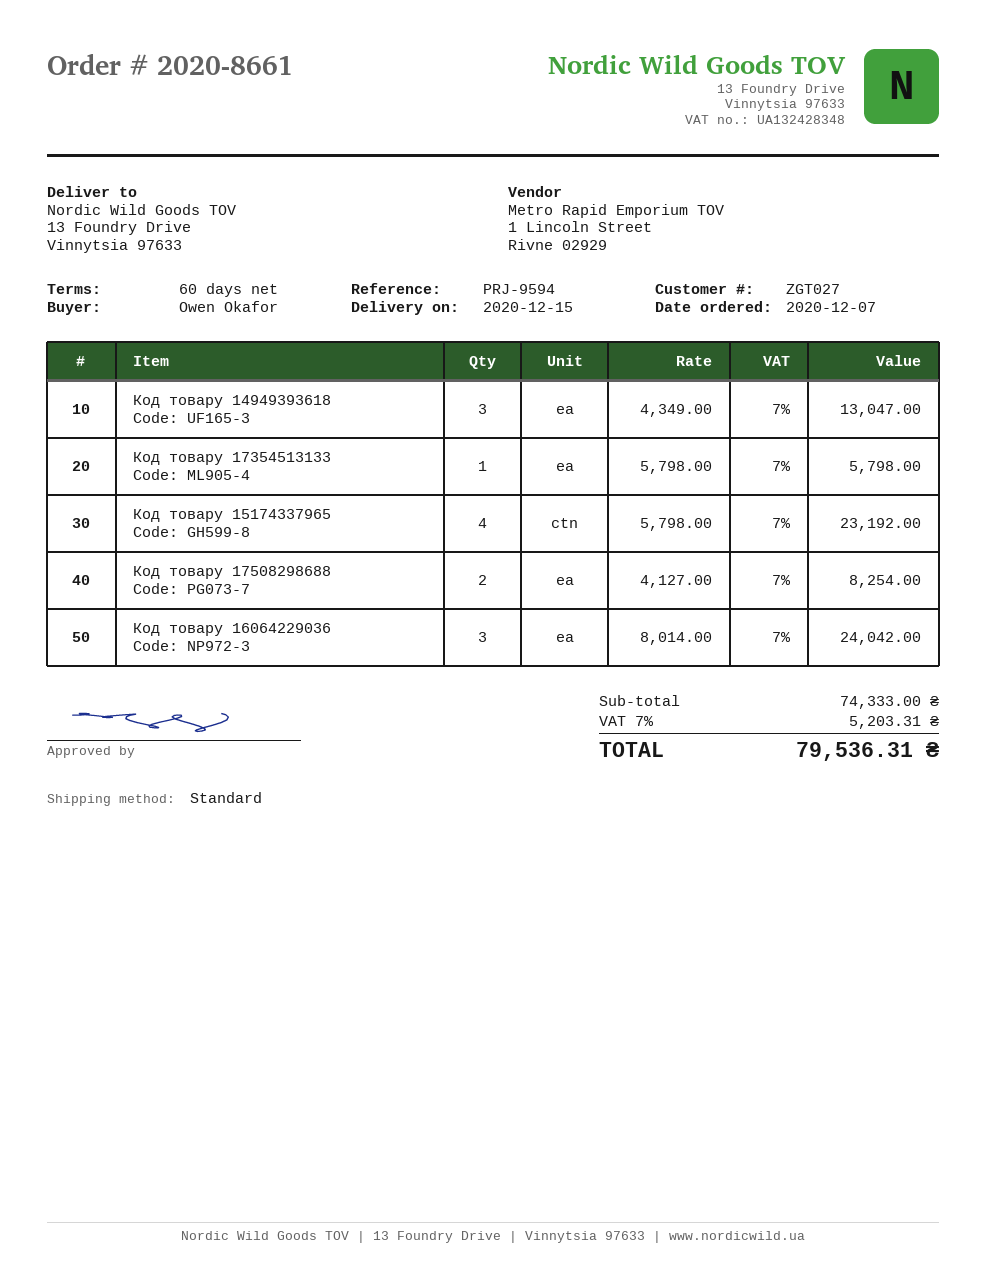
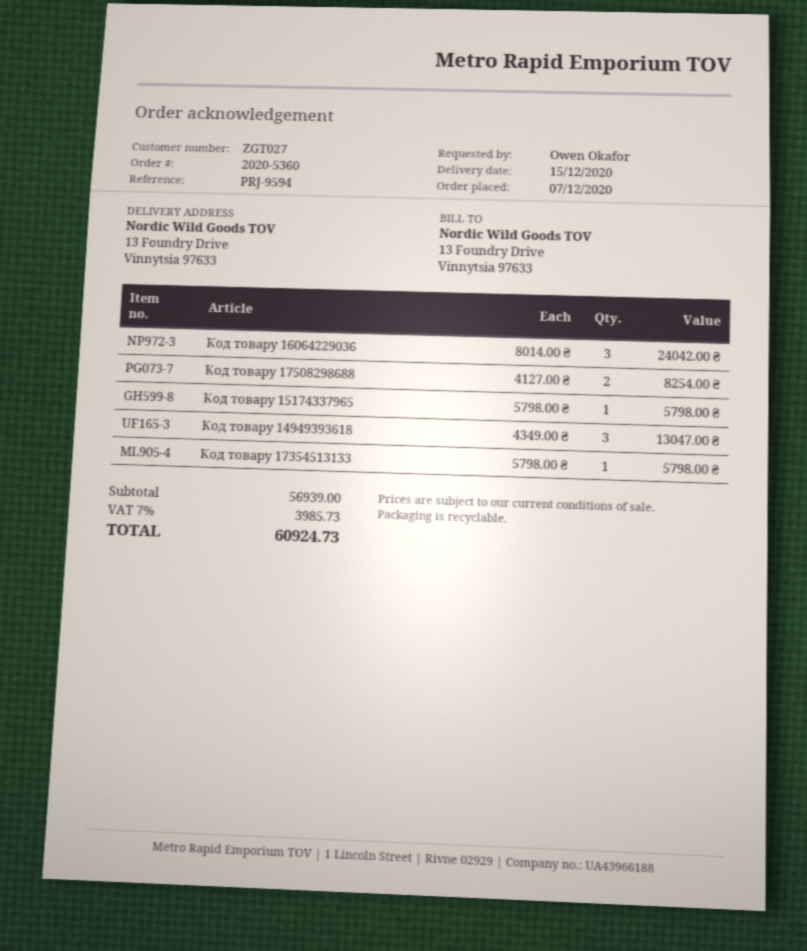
order number: 2020-8661 -> 2020-5360
Код товару 15174337965: 4 x 5798.00 = 23192.00 -> 1 x 5798.00 = 5798.00
subtotal: 74333.00 -> 56939.00
tax: 7% = 5203.31 -> 7% = 3985.73
total: 79536.31 -> 60924.73

